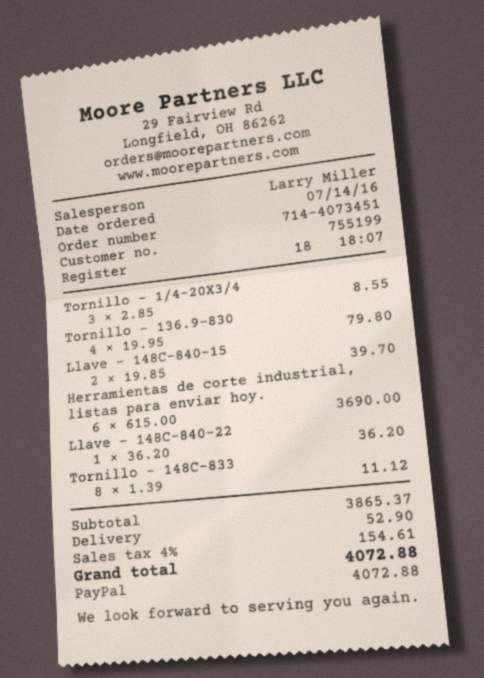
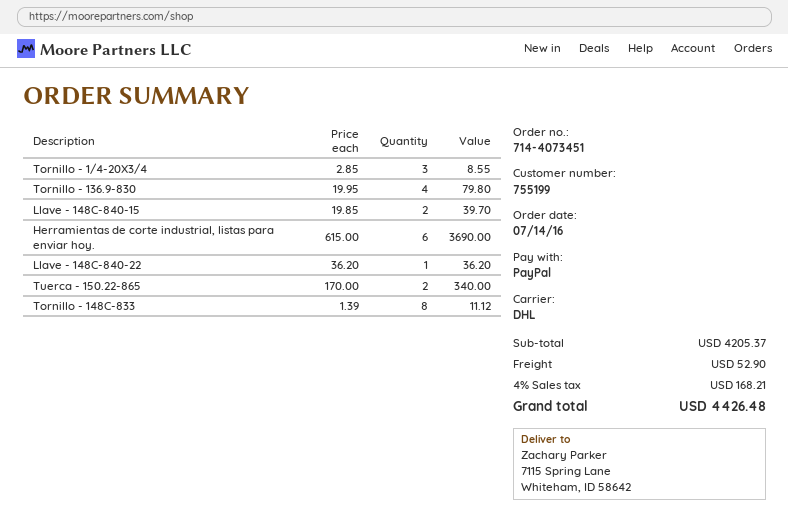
Tuerca - 150.22-865: none -> 2 x 170.00 = 340.00
subtotal: 3865.37 -> 4205.37
tax: 4% = 154.61 -> 4% = 168.21
total: 4072.88 -> 4426.48

